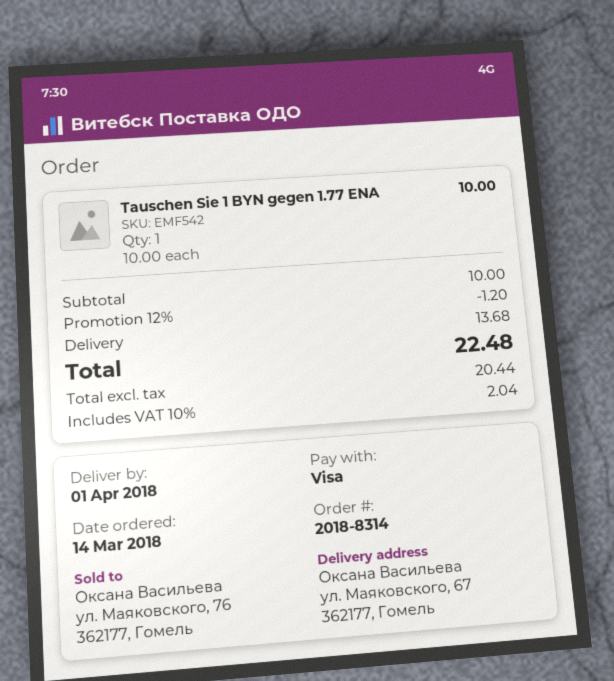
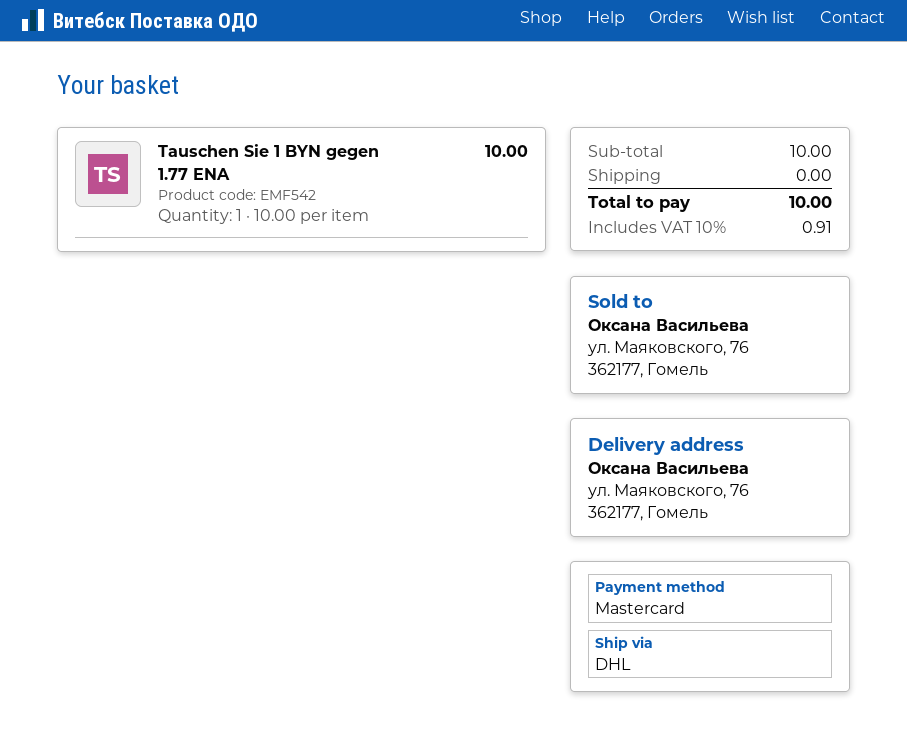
payment method: Visa -> Mastercard
ship to: ул. Маяковского, 67, 362177, Гомель -> ул. Маяковского, 76, 362177, Гомель
discount: 12% = 1.20 -> none
shipping: 13.68 -> 0.00
tax: 10% = 2.04 -> 10% = 0.91
total: 22.48 -> 10.00

